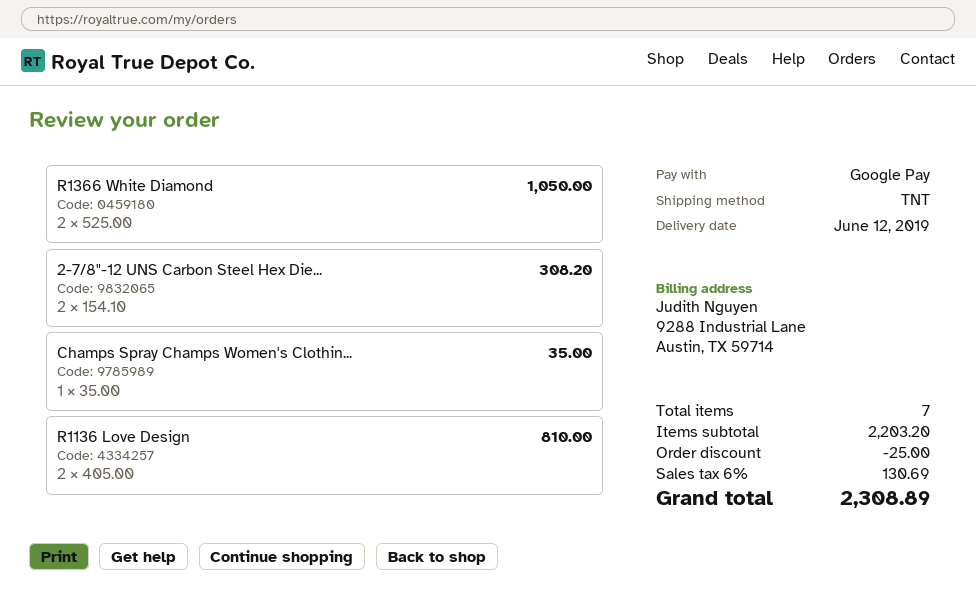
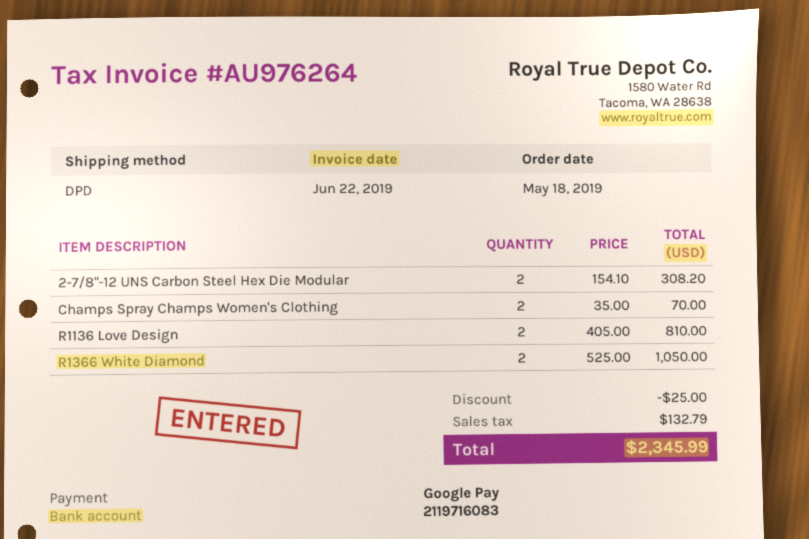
shipping method: TNT -> DPD
Champs Spray Champs Women's Clothin...: 1 x 35.00 = 35.00 -> 2 x 35.00 = 70.00
tax: 130.69 -> 132.79
total: 2308.89 -> 2345.99

